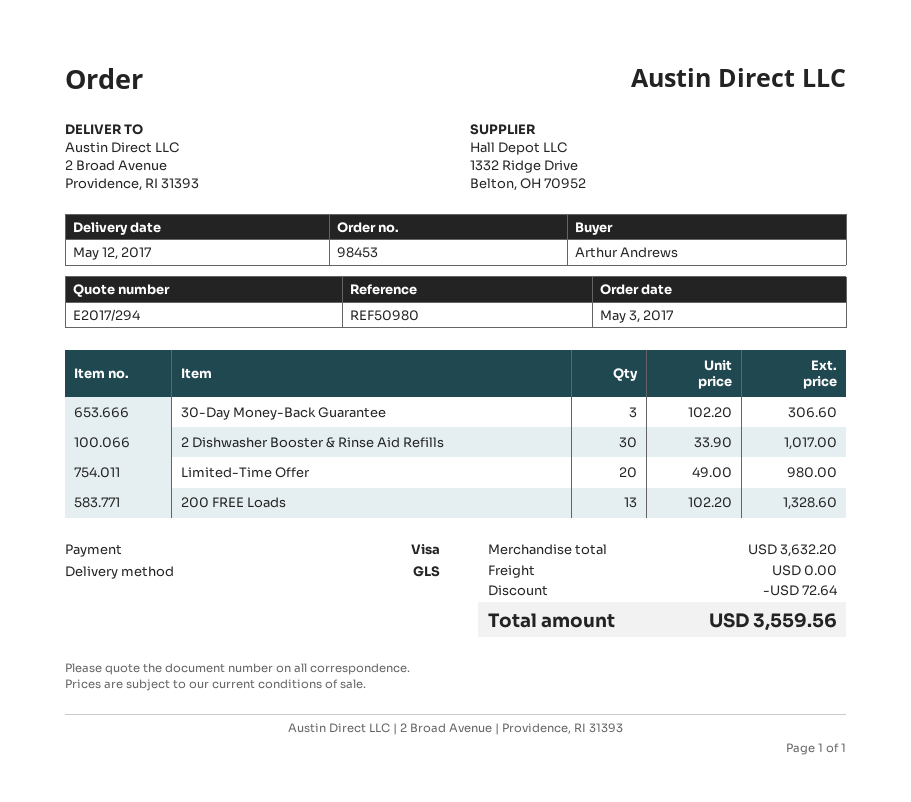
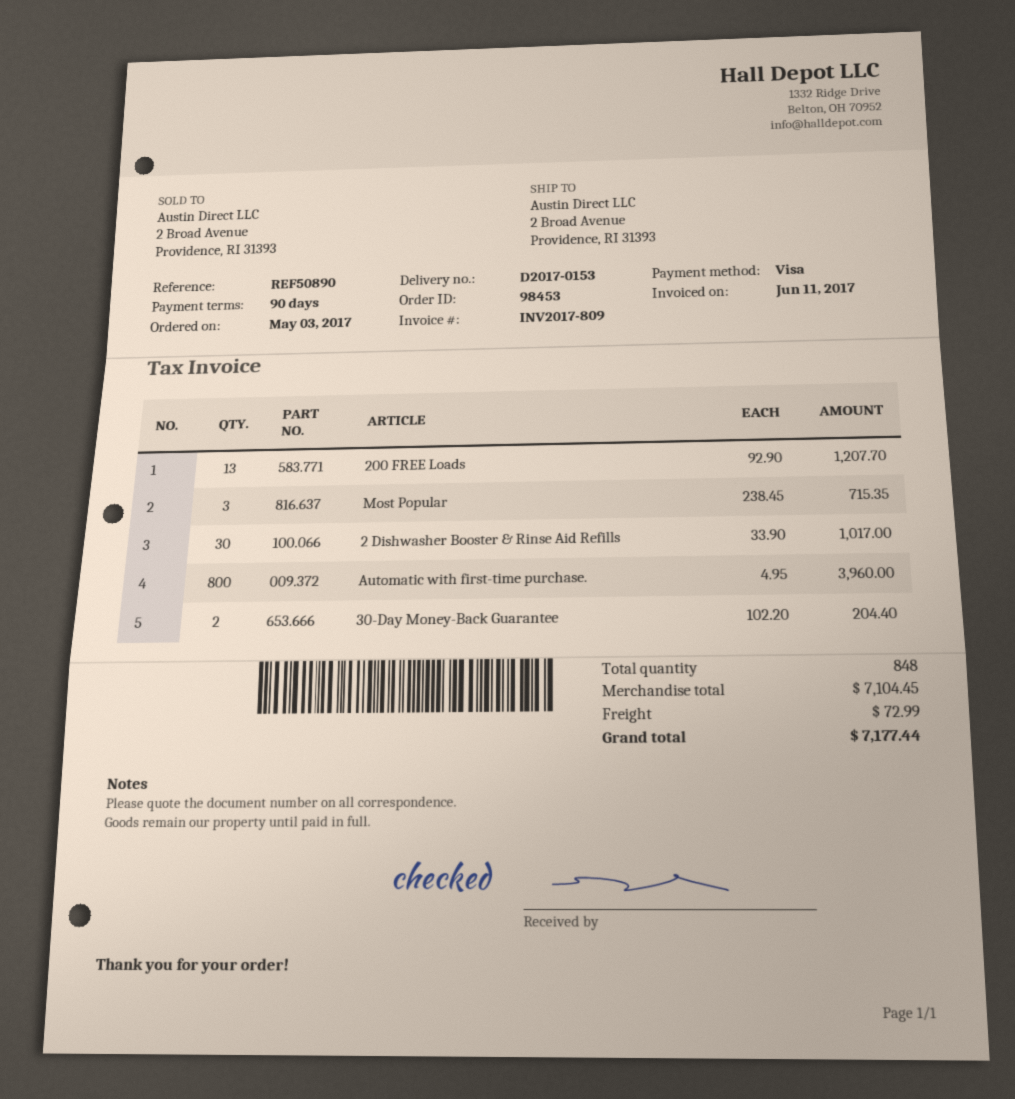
reference: REF50980 -> REF50890
30-Day Money-Back Guarantee: 3 x 102.20 = 306.60 -> 2 x 102.20 = 204.40
Limited-Time Offer: 20 x 49.00 = 980.00 -> none
200 FREE Loads: 13 x 102.20 = 1328.60 -> 13 x 92.90 = 1207.70
Most Popular: none -> 3 x 238.45 = 715.35
Automatic with first-time purchase.: none -> 800 x 4.95 = 3960.00
subtotal: 3632.20 -> 7104.45
discount: 72.64 -> none
shipping: 0.00 -> 72.99
total: 3559.56 -> 7177.44

